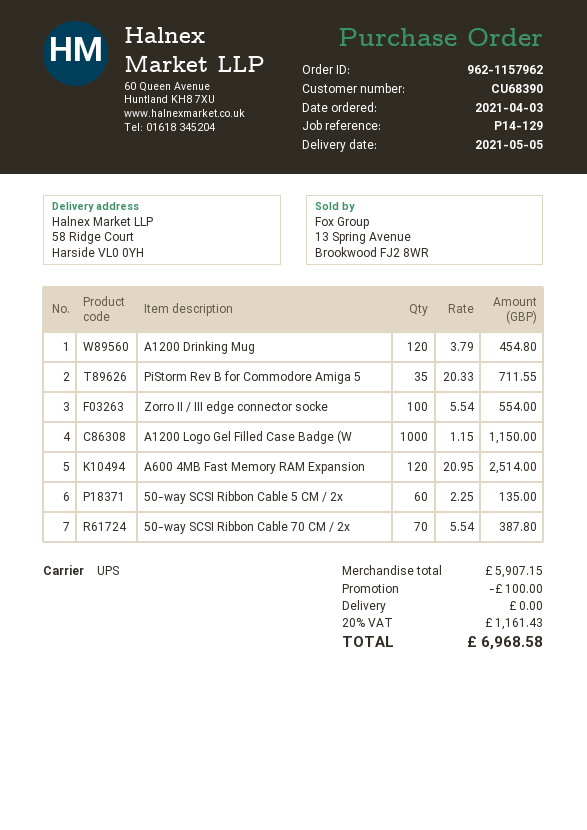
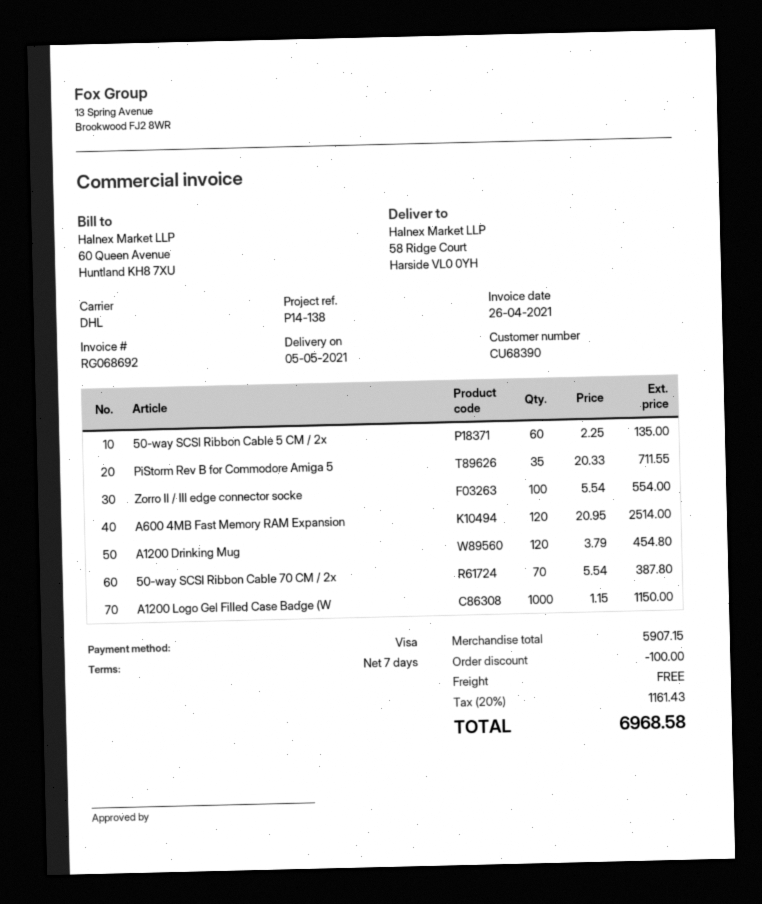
reference: P14-129 -> P14-138
shipping method: UPS -> DHL

